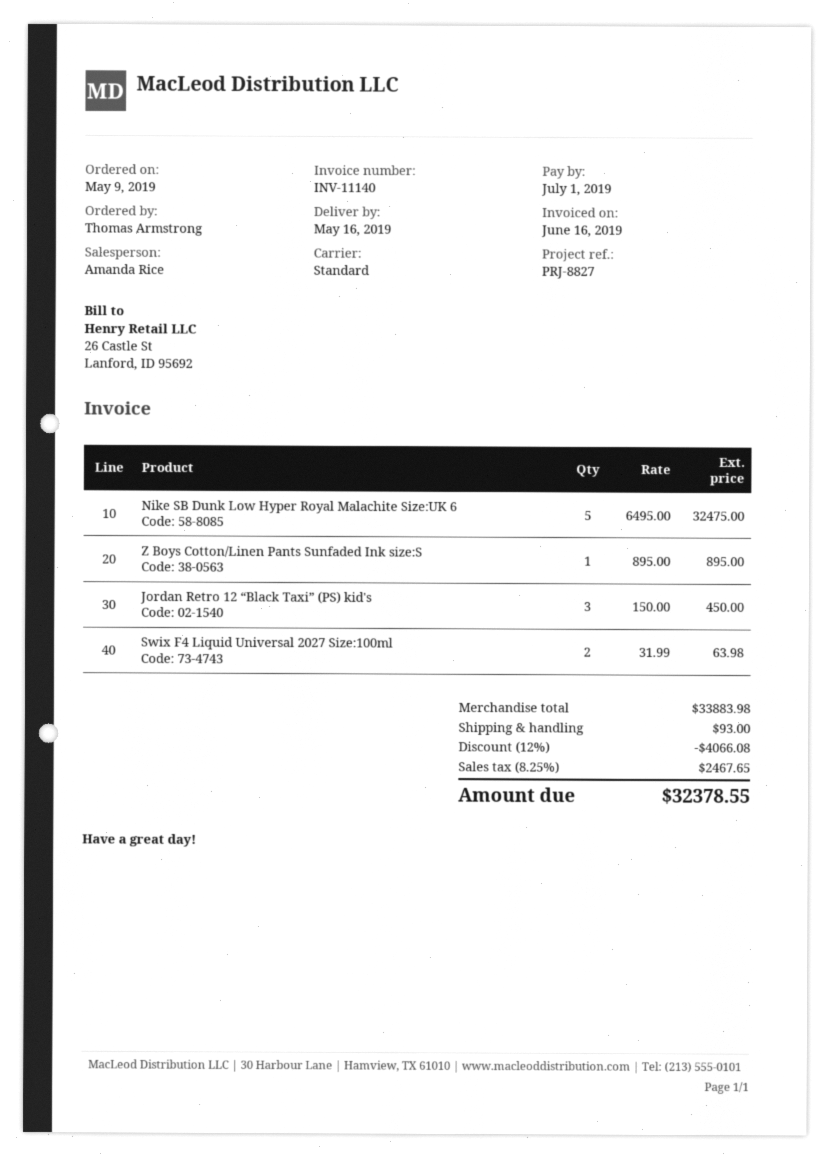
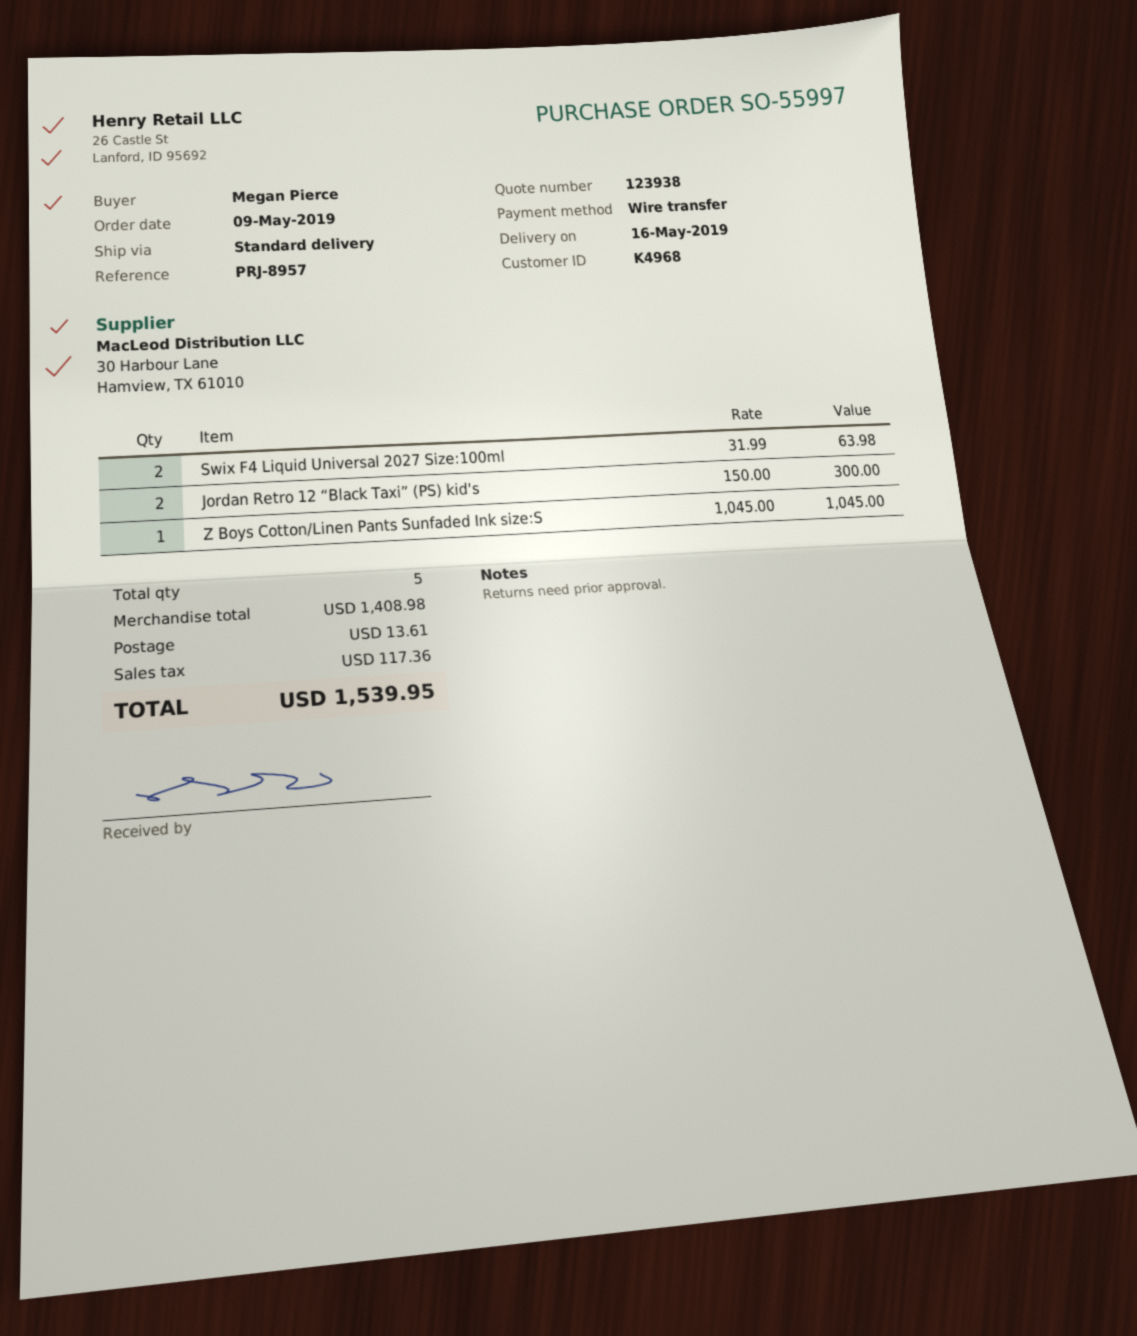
reference: PRJ-8827 -> PRJ-8957
ordered by: Thomas Armstrong -> Megan Pierce
Nike SB Dunk Low Hyper Royal Malachite Size:UK 6: 5 x 6495.00 = 32475.00 -> none
Z Boys Cotton/Linen Pants Sunfaded Ink size:S: 1 x 895.00 = 895.00 -> 1 x 1045.00 = 1045.00
Jordan Retro 12 “Black Taxi” (PS) kid's: 3 x 150.00 = 450.00 -> 2 x 150.00 = 300.00
subtotal: 33883.98 -> 1408.98
discount: 12% = 4066.08 -> none
shipping: 93.00 -> 13.61
tax: 2467.65 -> 117.36
total: 32378.55 -> 1539.95

